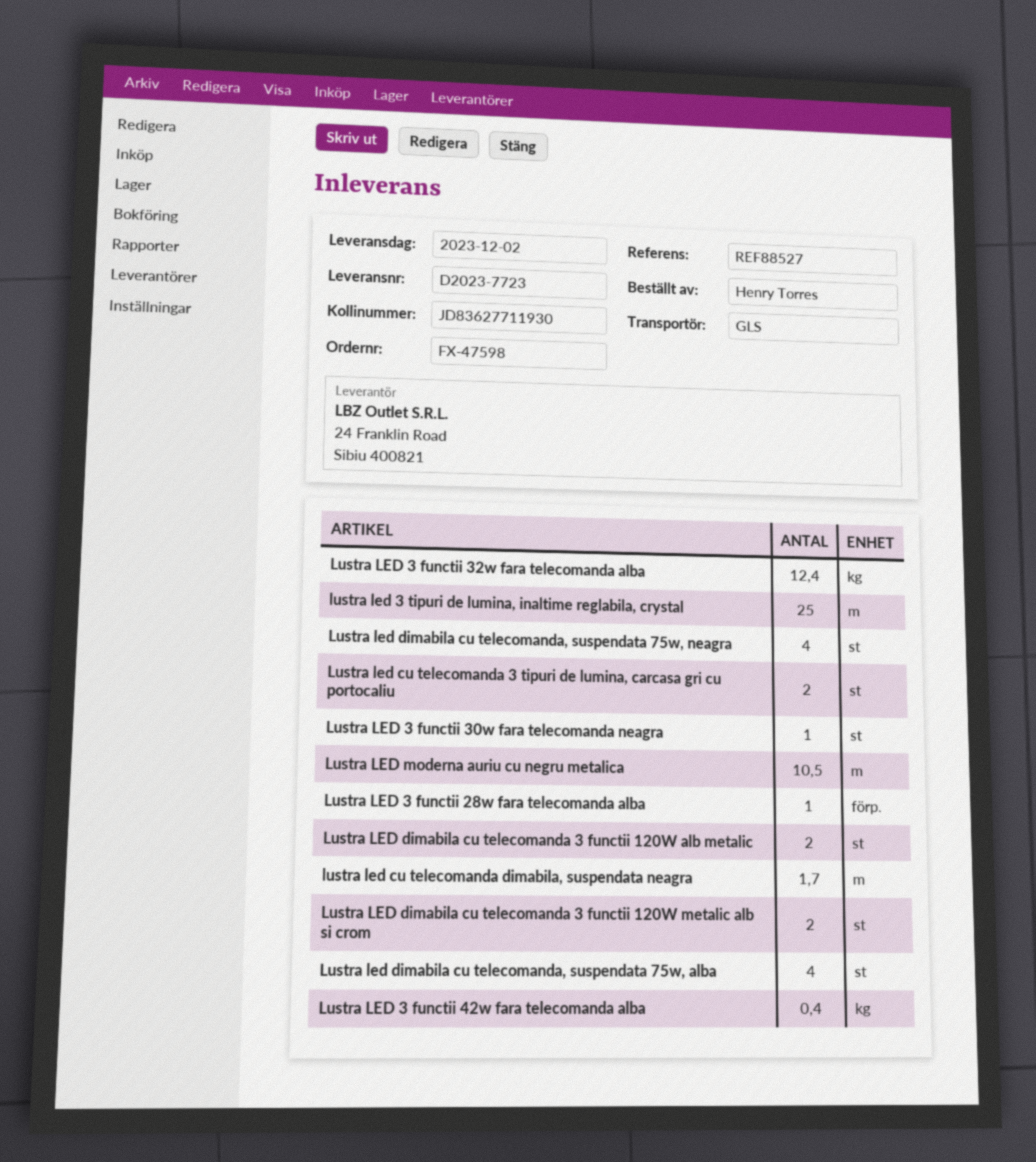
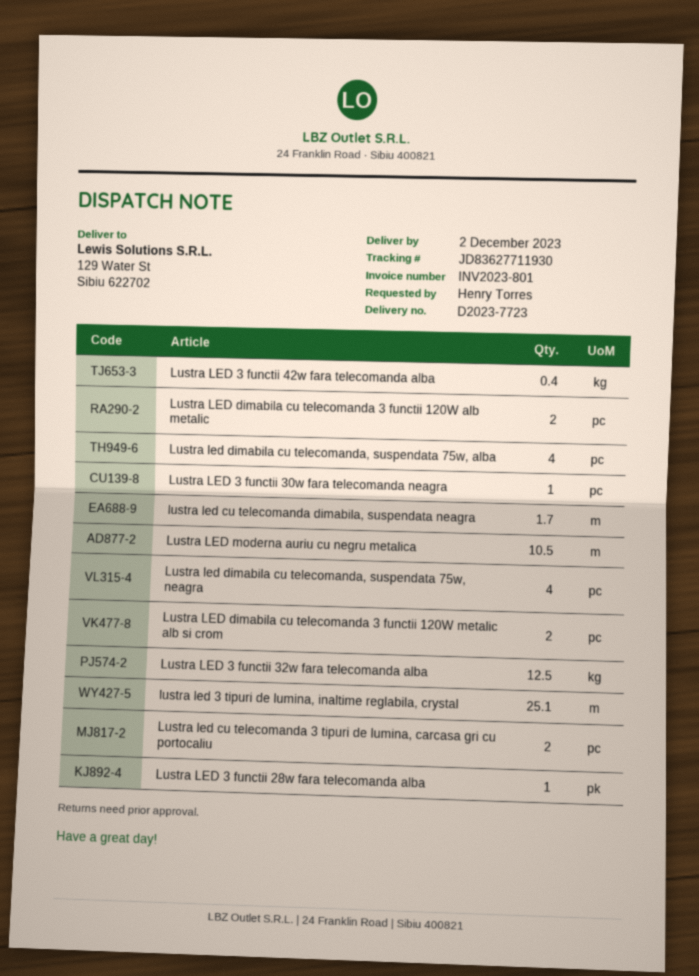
Lustra LED 3 functii 32w fara telecomanda alba: 12.4 -> 12.5
lustra led 3 tipuri de lumina, inaltime reglabila, crystal: 25 -> 25.1

